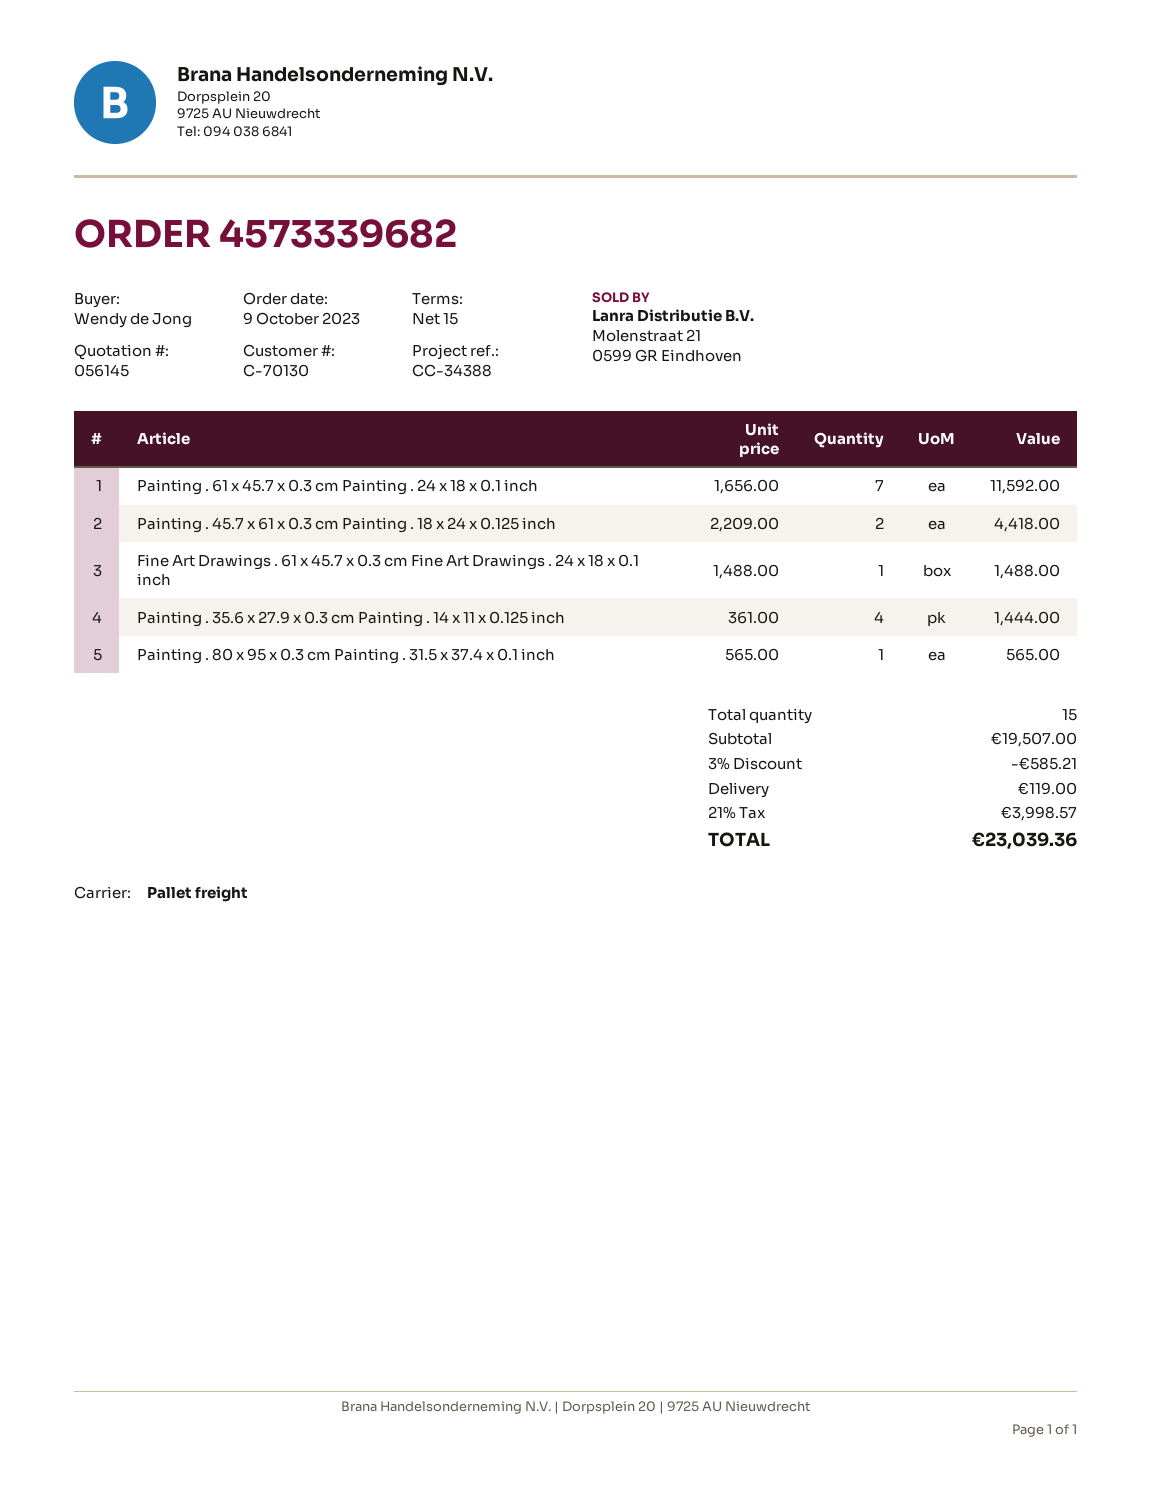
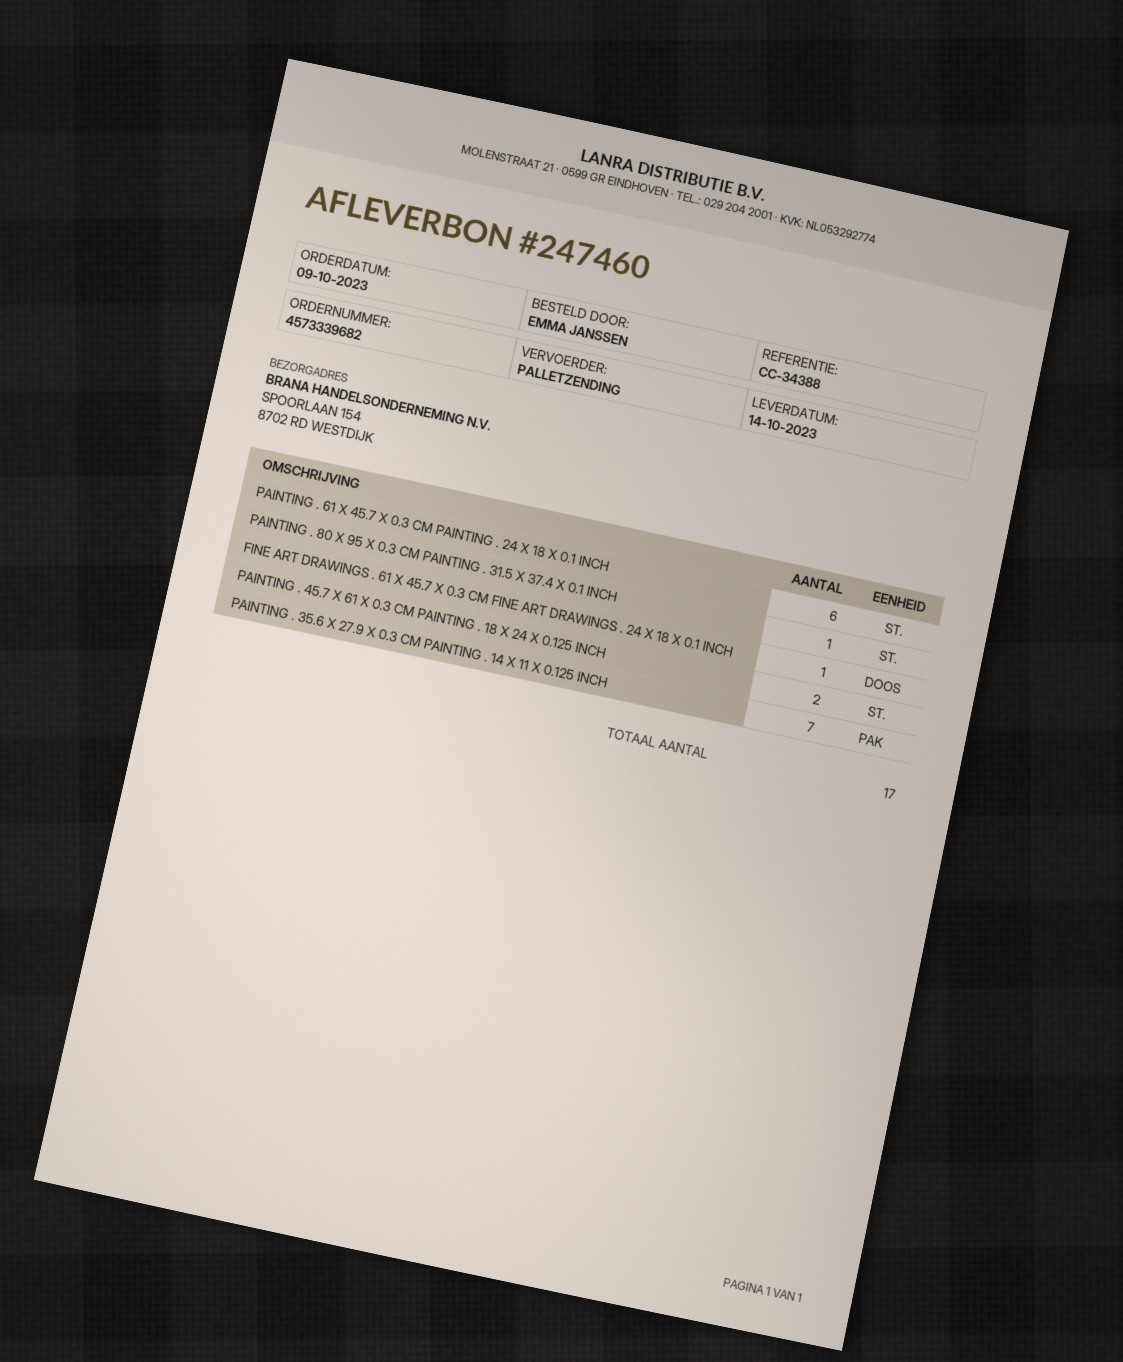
ordered by: Wendy de Jong -> EMMA JANSSEN
Painting . 61 x 45.7 x 0.3 cm Painting . 24 x 18 x 0.1 inch: 7 -> 6
Painting . 35.6 x 27.9 x 0.3 cm Painting . 14 x 11 x 0.125 inch: 4 -> 7
total quantity: 15 -> 17

